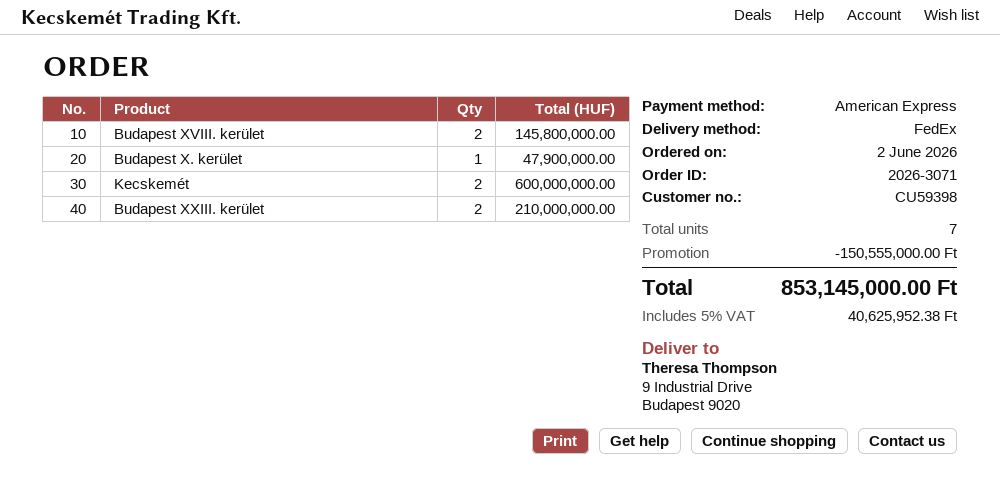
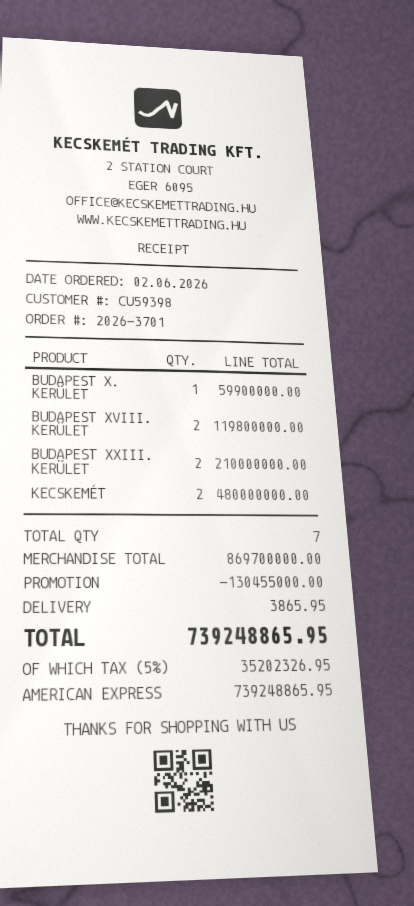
order number: 2026-3071 -> 2026-3701
Budapest XVIII. kerület: 2 for 145800000.00 -> 2 for 119800000.00
Budapest X. kerület: 1 for 47900000.00 -> 1 for 59900000.00
Kecskemét: 2 for 600000000.00 -> 2 for 480000000.00
discount: 150555000.00 -> 130455000.00
shipping: none -> 3865.95
tax: 5% = 40625952.38 -> 5% = 35202326.95
total: 853145000.00 -> 739248865.95

